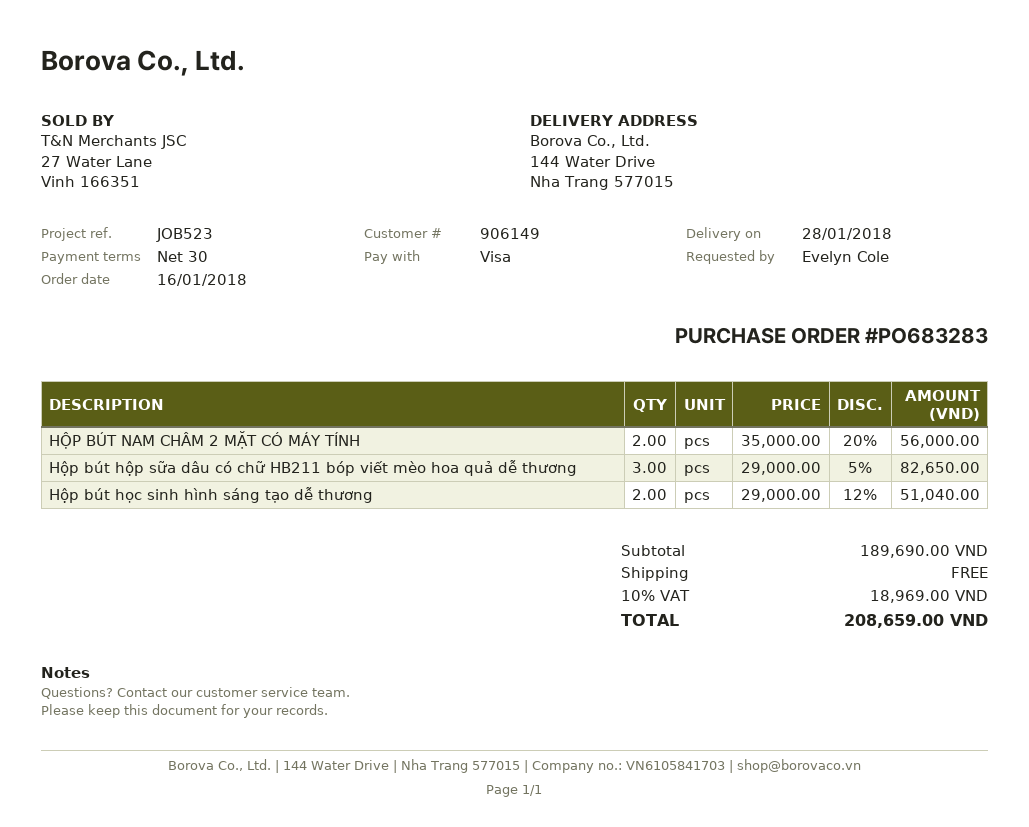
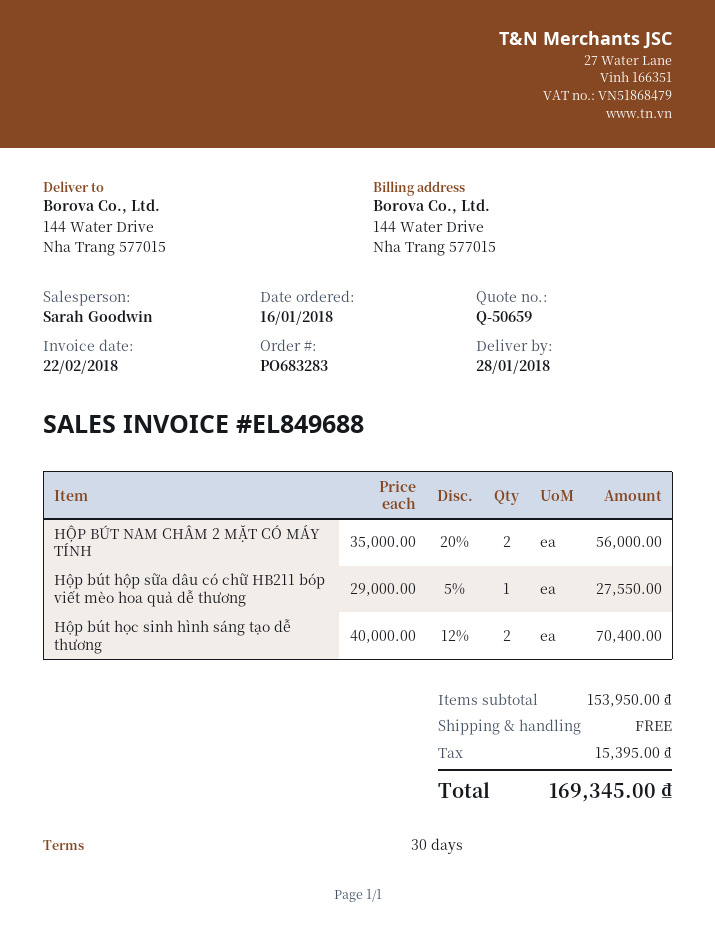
Hộp bút hộp sữa dâu có chữ HB211 bóp viết mèo hoa quả dễ thương: 3 x 29000.00 - 5% = 82650.00 -> 1 x 29000.00 - 5% = 27550.00
Hộp bút học sinh hình sáng tạo dễ thương: 2 x 29000.00 - 12% = 51040.00 -> 2 x 40000.00 - 12% = 70400.00
subtotal: 189690.00 -> 153950.00
tax: 18969.00 -> 15395.00
total: 208659.00 -> 169345.00

